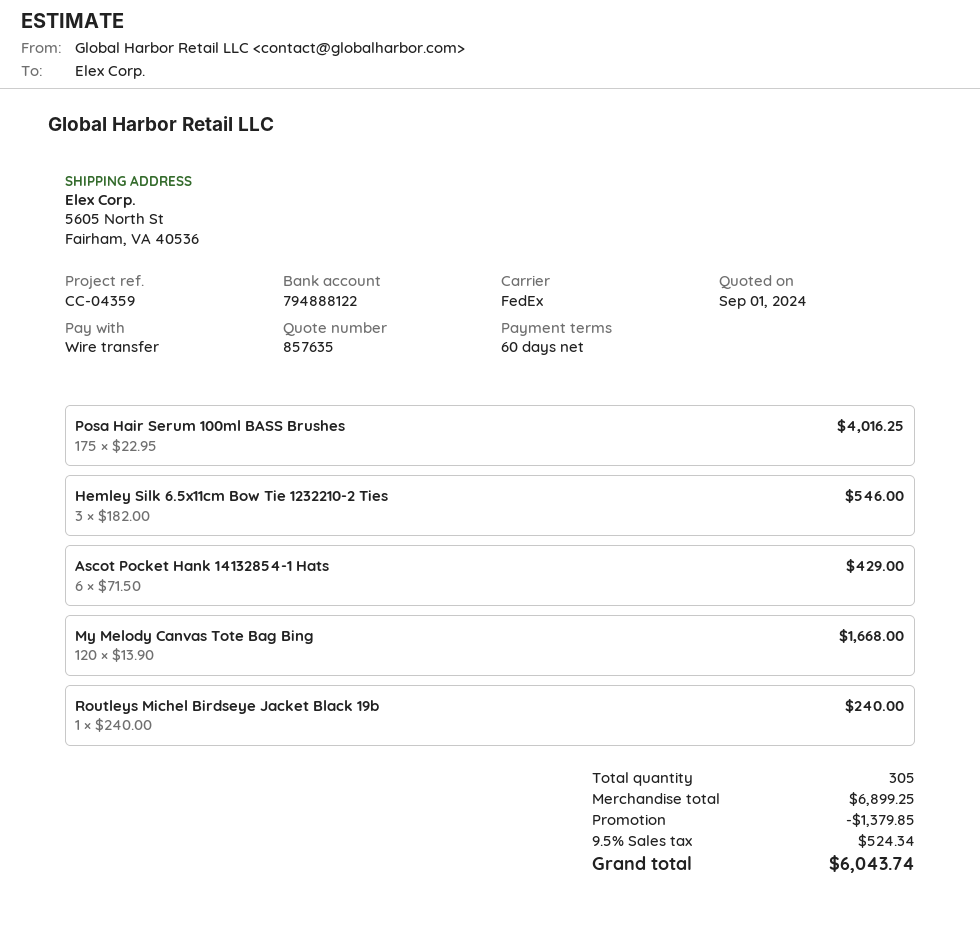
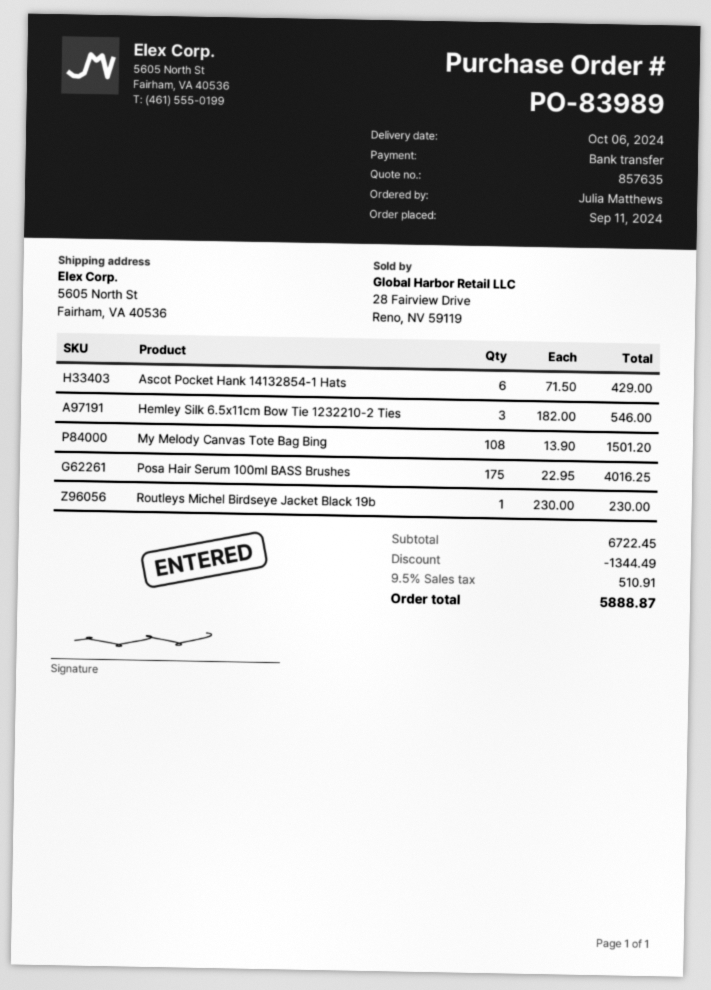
My Melody Canvas Tote Bag Bing: 120 x 13.90 = 1668.00 -> 108 x 13.90 = 1501.20
Routleys Michel Birdseye Jacket Black 19b: 1 x 240.00 = 240.00 -> 1 x 230.00 = 230.00
subtotal: 6899.25 -> 6722.45
discount: 1379.85 -> 1344.49
tax: 9.5% = 524.34 -> 9.5% = 510.91
total: 6043.74 -> 5888.87

